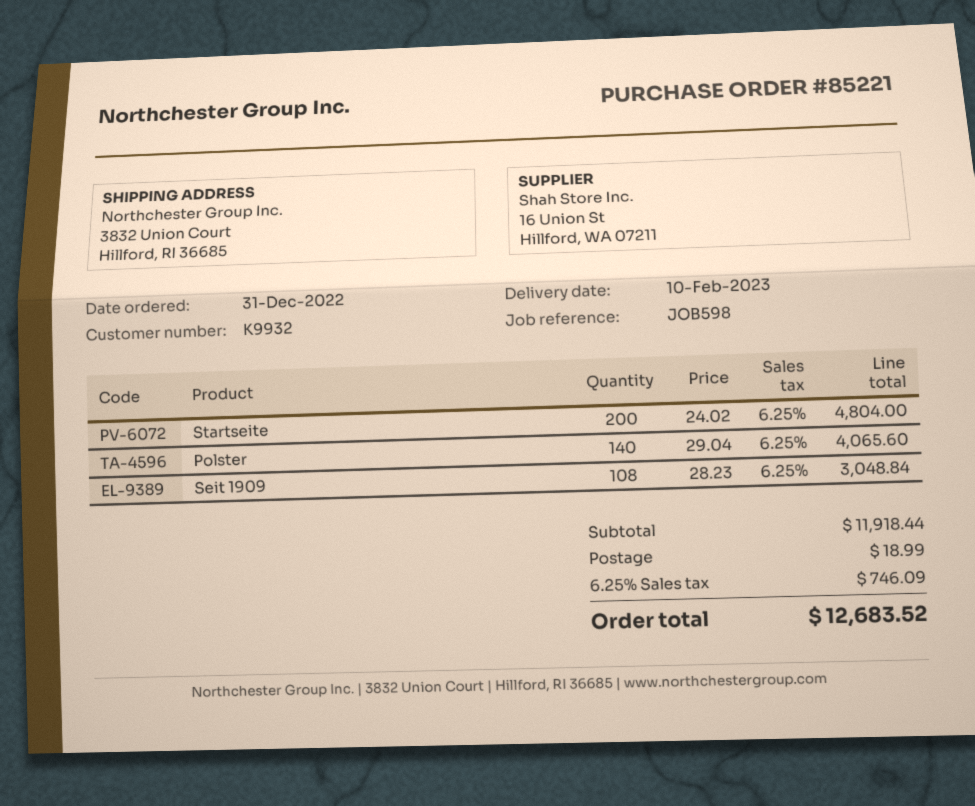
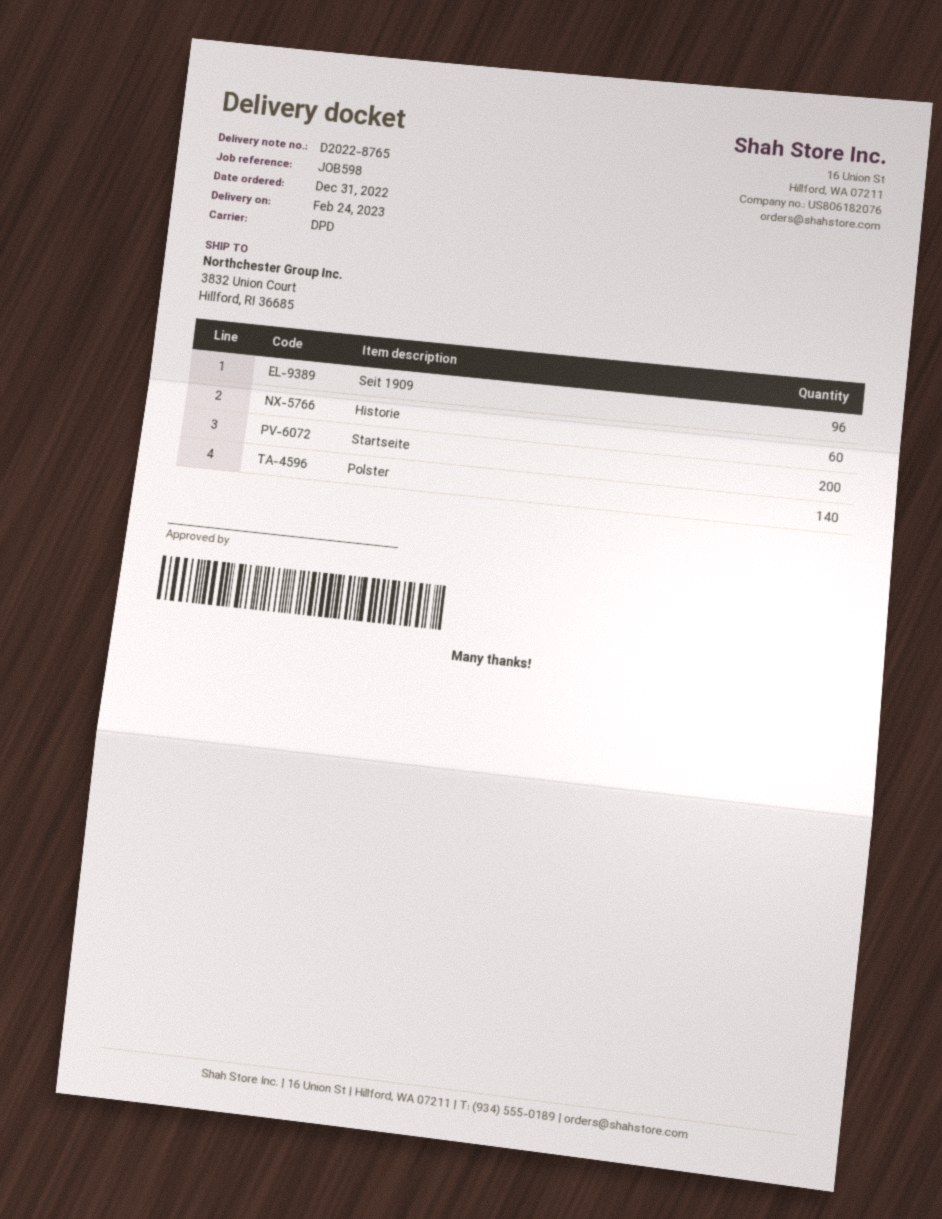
delivery date: 2023-02-10 -> 2023-02-24
Seit 1909: 108 -> 96
Historie: none -> 60

